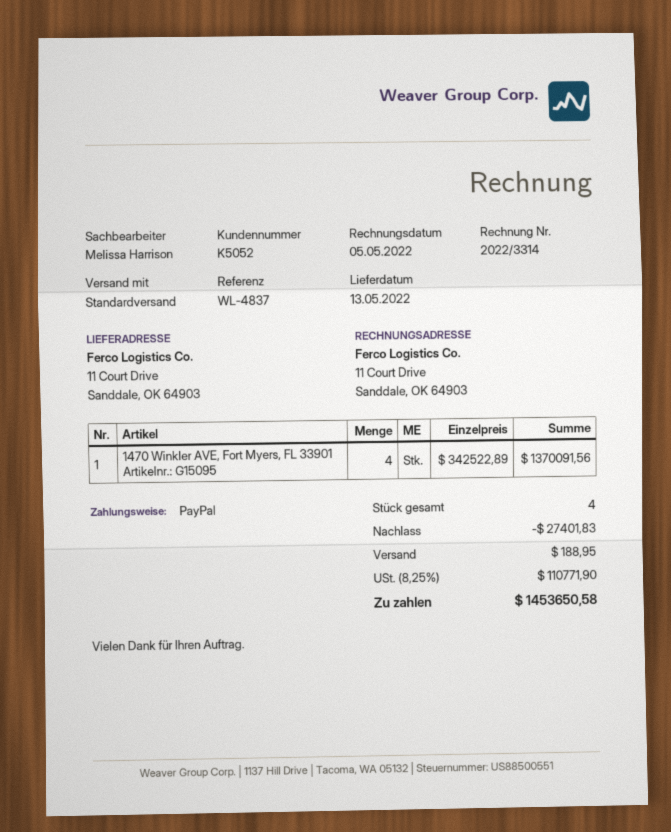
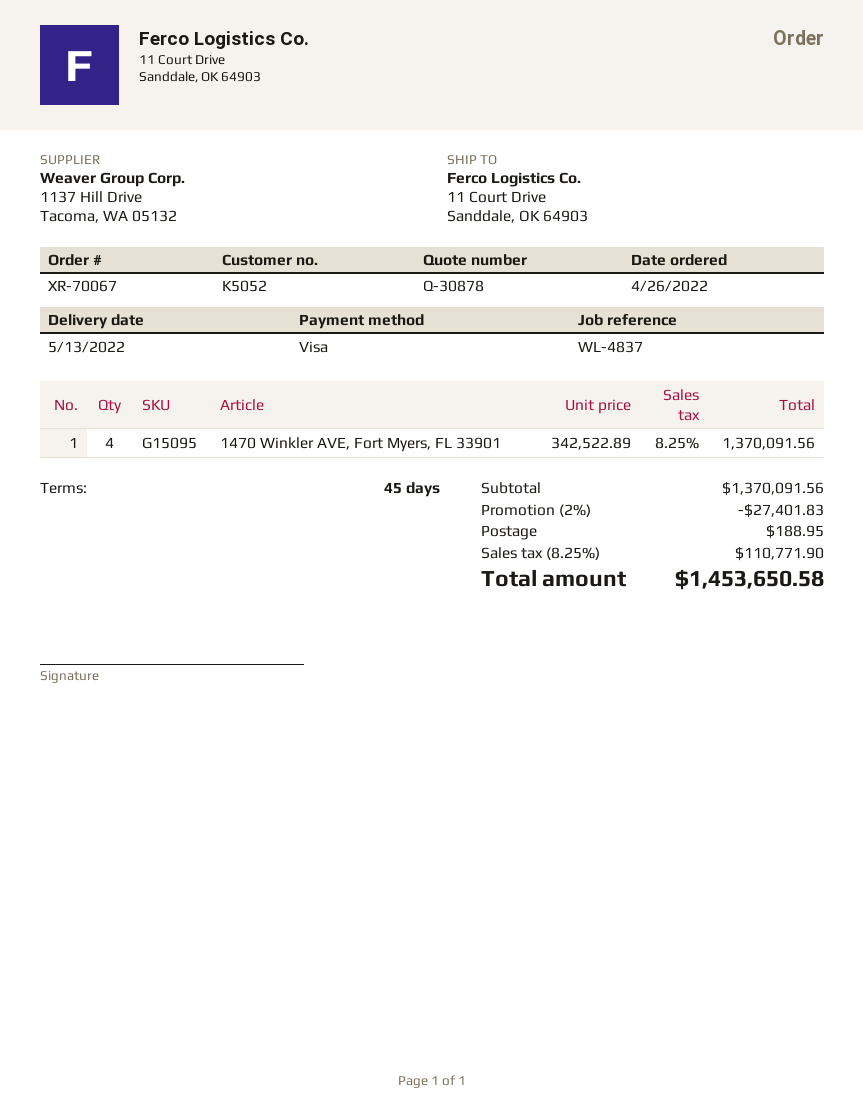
payment method: PayPal -> Visa

